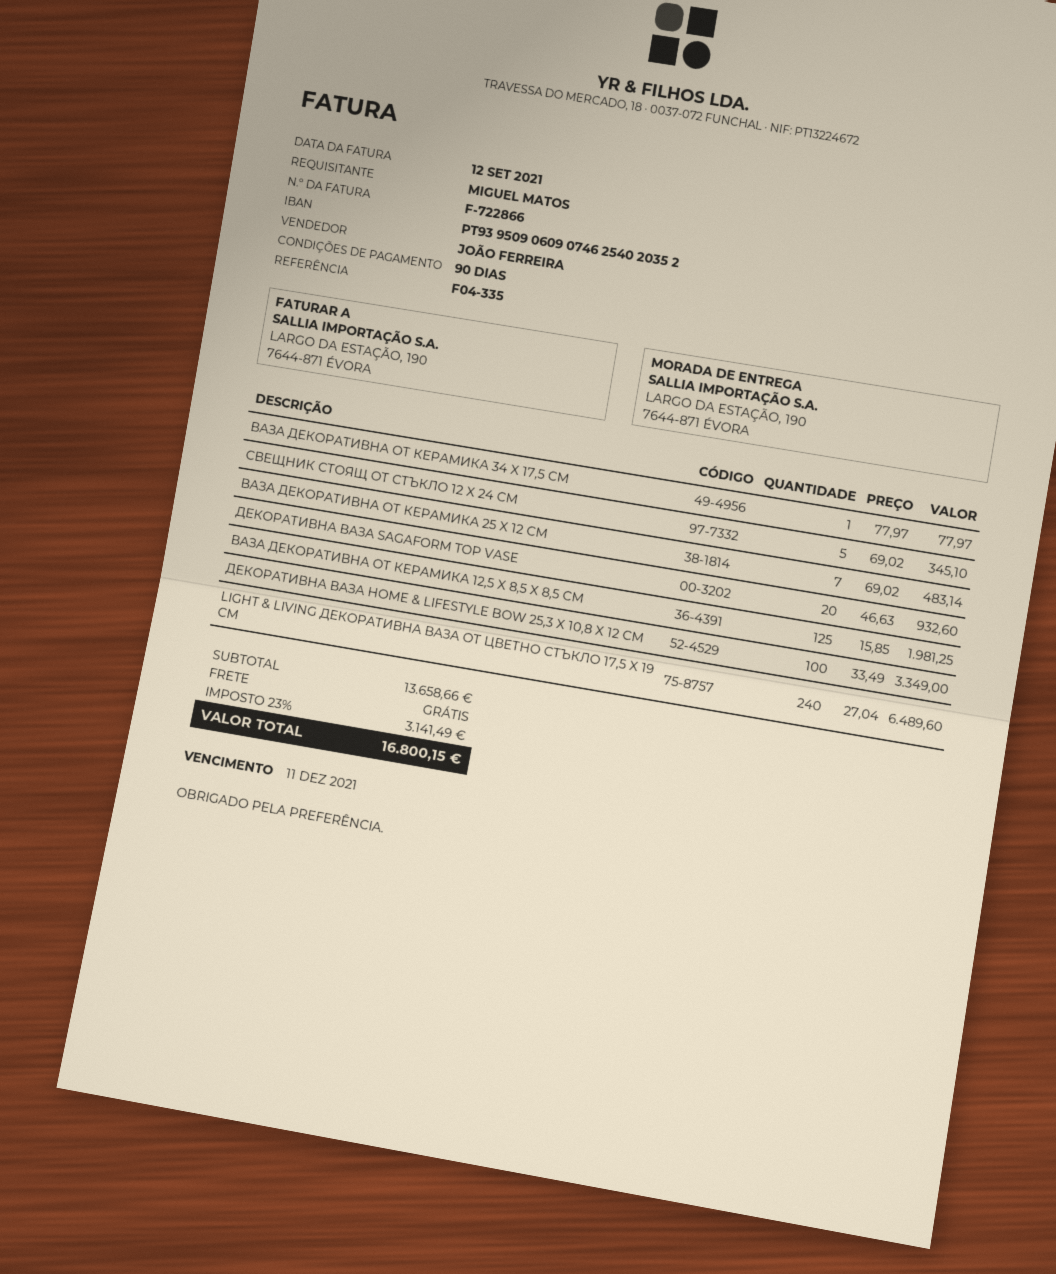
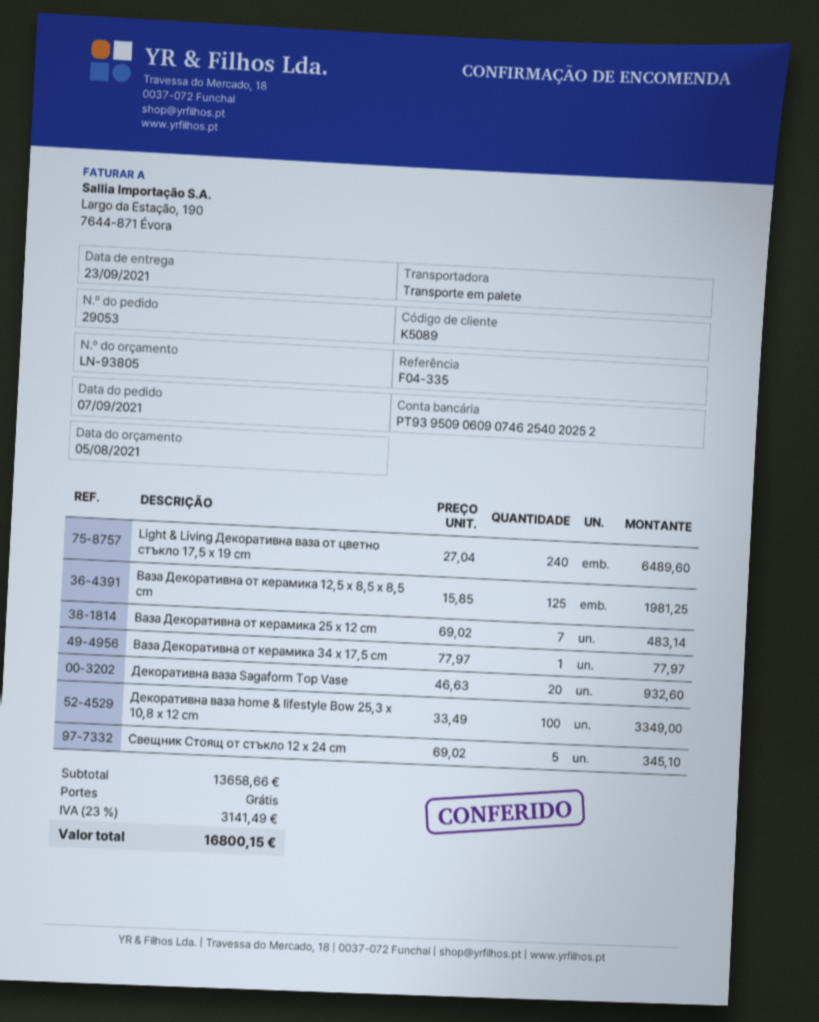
bank account: PT93950906090746254020352 -> PT93950906090746254020252

